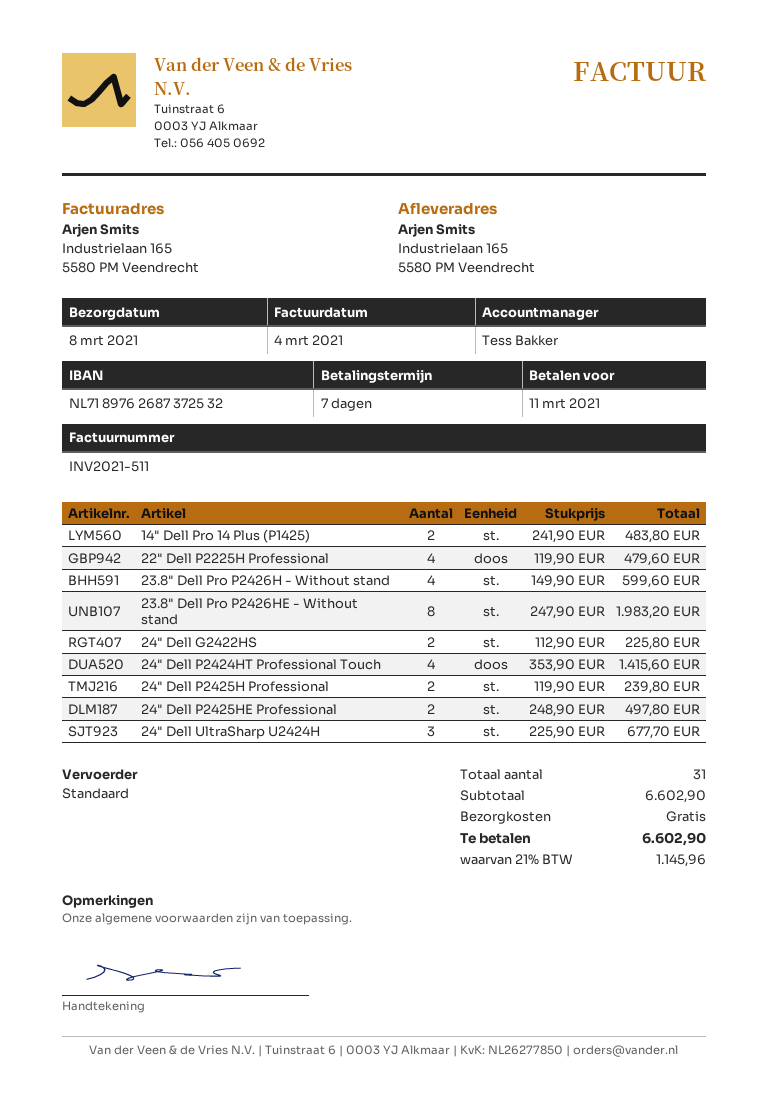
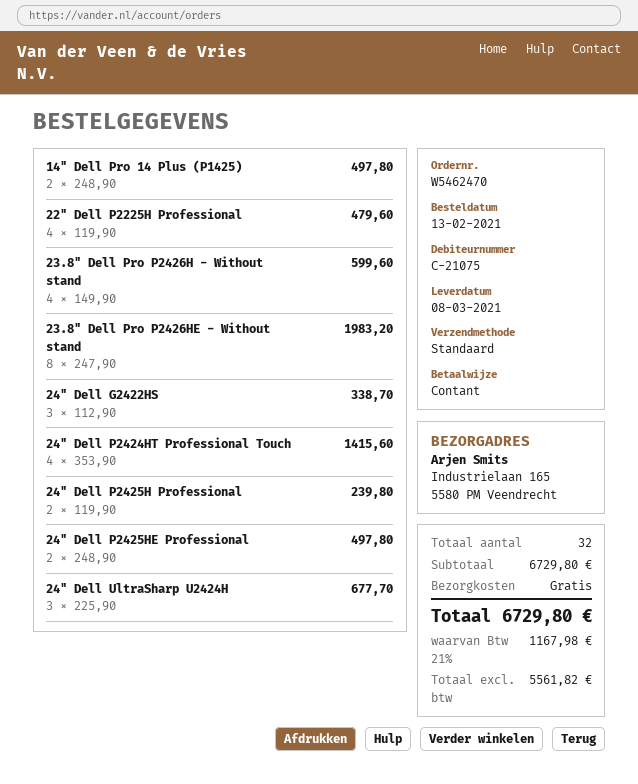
14" Dell Pro 14 Plus (P1425): 2 x 241.90 = 483.80 -> 2 x 248.90 = 497.80
24" Dell G2422HS: 2 x 112.90 = 225.80 -> 3 x 112.90 = 338.70
total quantity: 31 -> 32
subtotal: 6602.90 -> 6729.80
tax: 21% = 1145.96 -> 21% = 1167.98
total: 6602.90 -> 6729.80

